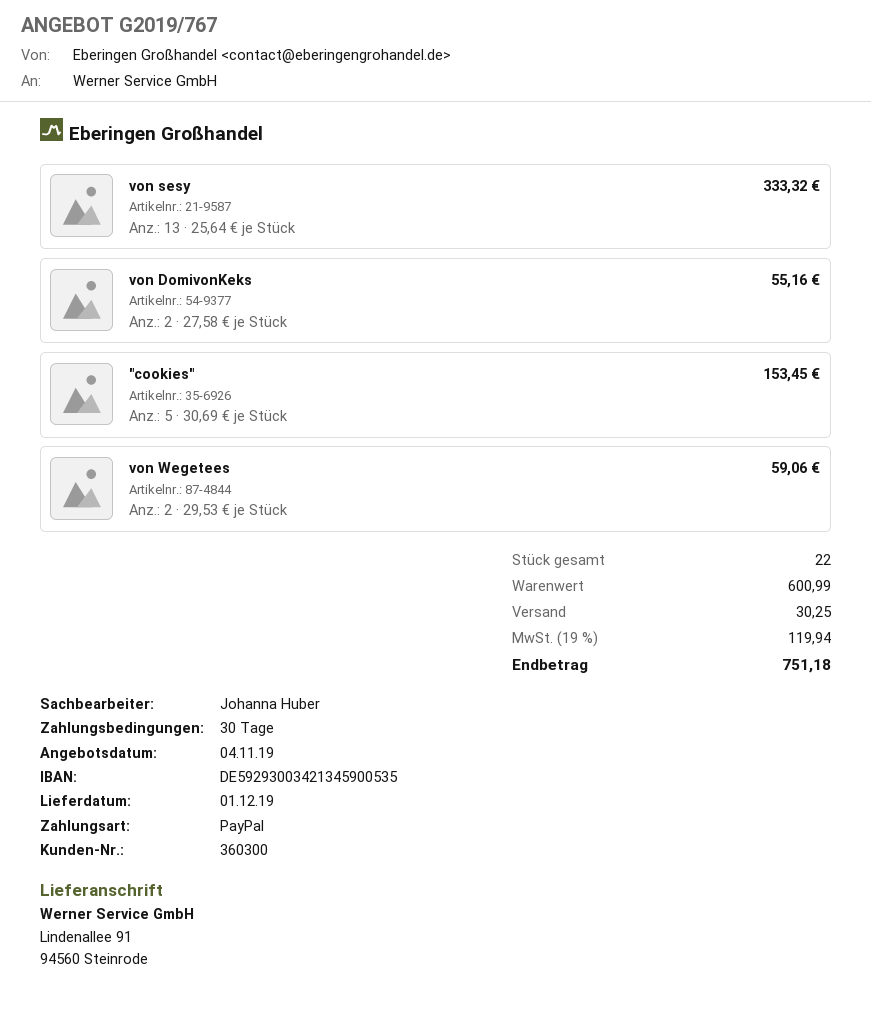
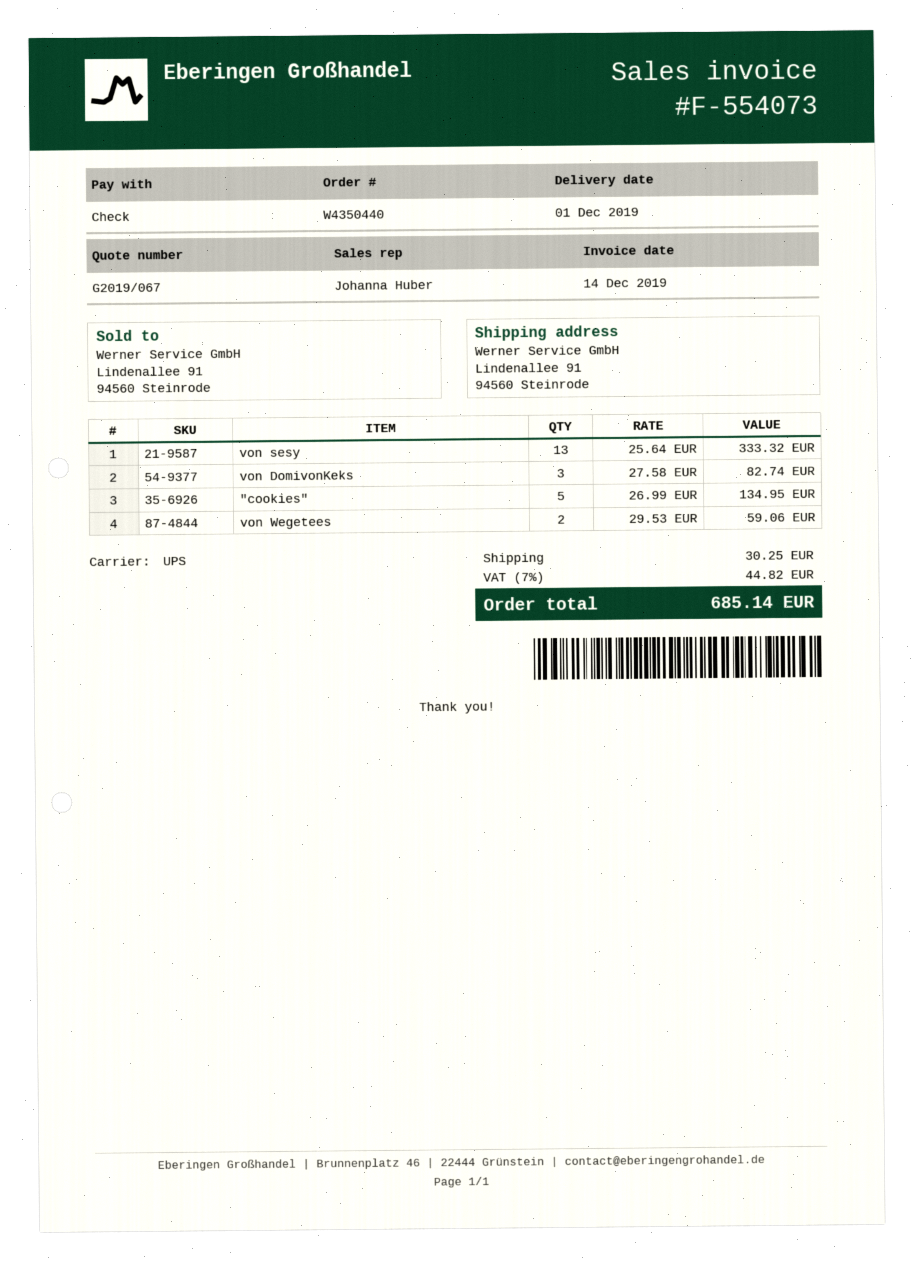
quote number: G2019/767 -> G2019/067
payment method: PayPal -> cheque
von DomivonKeks: 2 x 27.58 = 55.16 -> 3 x 27.58 = 82.74
"cookies": 5 x 30.69 = 153.45 -> 5 x 26.99 = 134.95
tax: 19% = 119.94 -> 7% = 44.82
total: 751.18 -> 685.14

